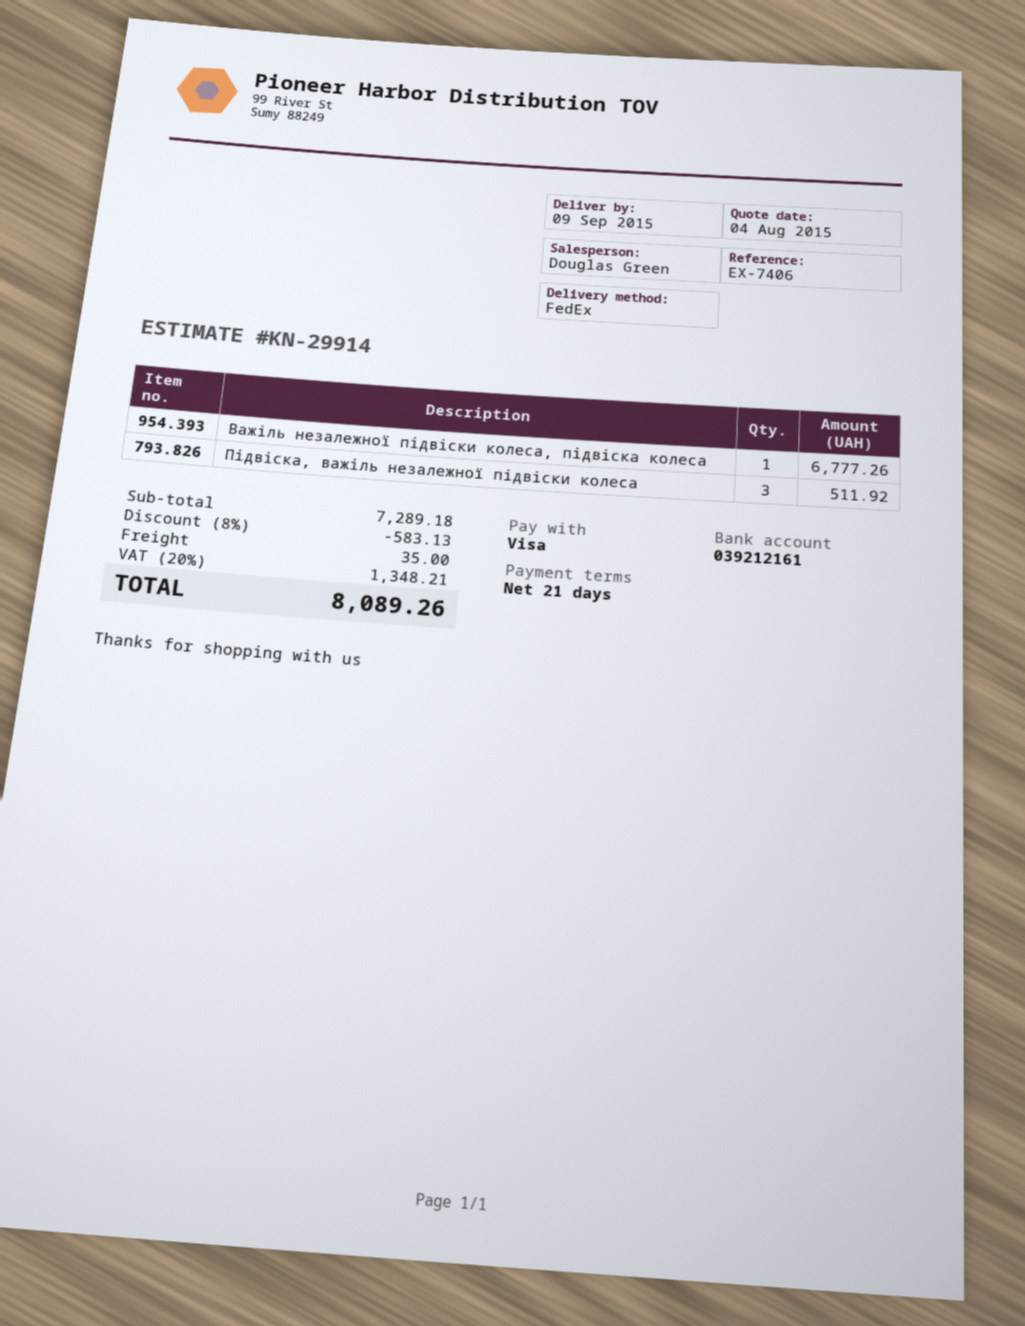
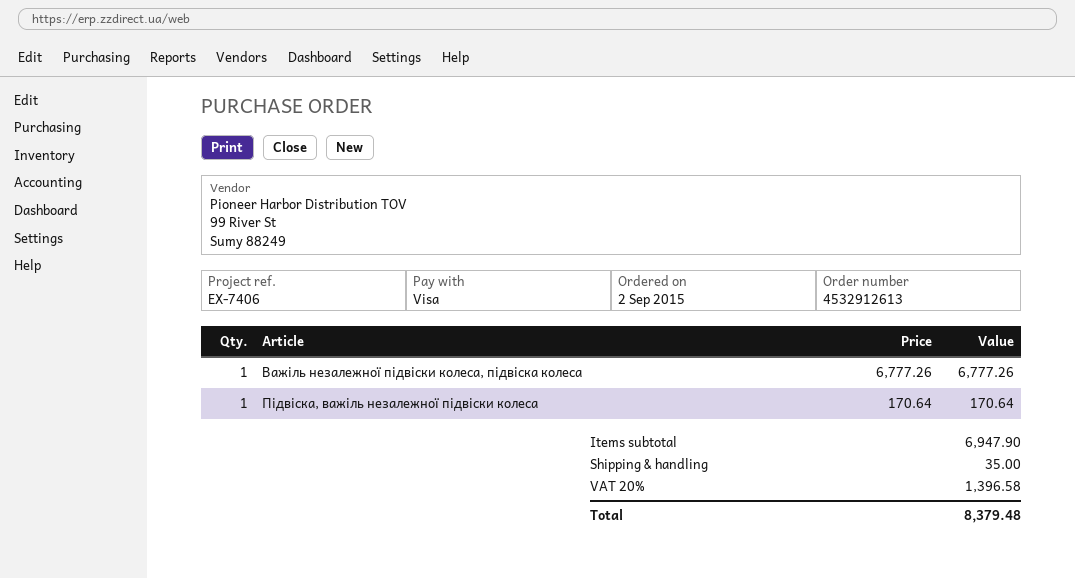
Підвіска, важіль незалежної підвіски колеса: 3 for 511.92 -> 1 for 170.64
subtotal: 7289.18 -> 6947.90
discount: 8% = 583.13 -> none
tax: 20% = 1348.21 -> 20% = 1396.58
total: 8089.26 -> 8379.48

